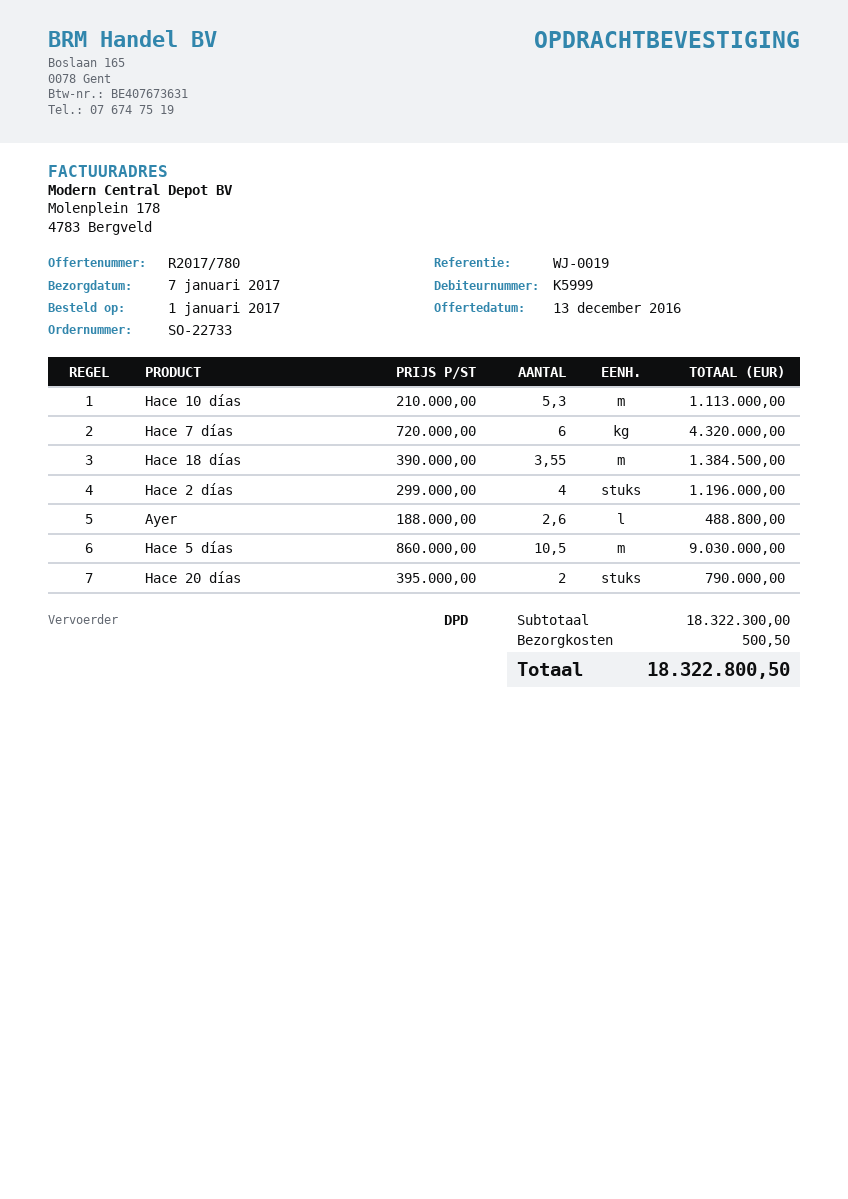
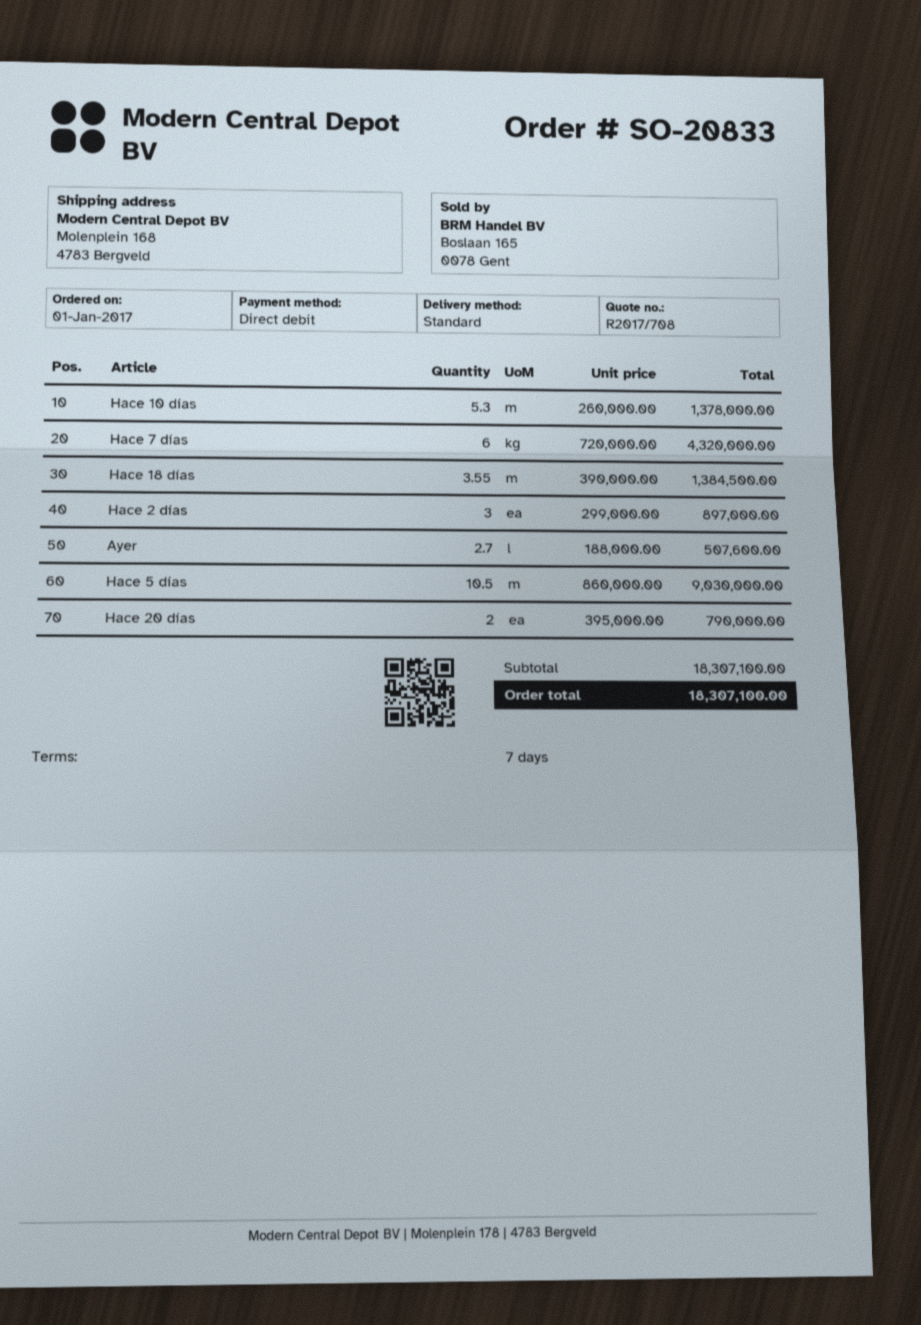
quote number: R2017/780 -> R2017/708
order number: SO-22733 -> SO-20833
shipping method: DPD -> standard
Hace 10 días: 5.3 x 210000.00 = 1113000.00 -> 5.3 x 260000.00 = 1378000.00
Hace 2 días: 4 x 299000.00 = 1196000.00 -> 3 x 299000.00 = 897000.00
Ayer: 2.6 x 188000.00 = 488800.00 -> 2.7 x 188000.00 = 507600.00
subtotal: 18322300.00 -> 18307100.00
shipping: 500.50 -> none
total: 18322800.50 -> 18307100.00

